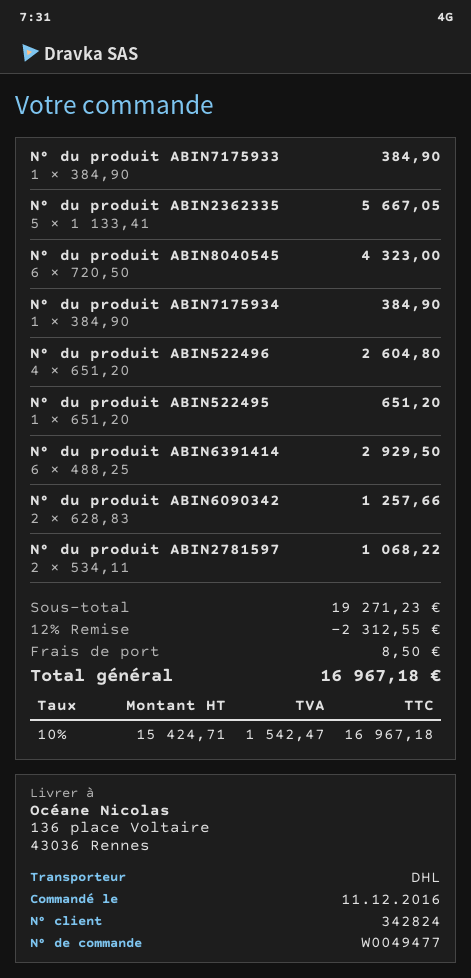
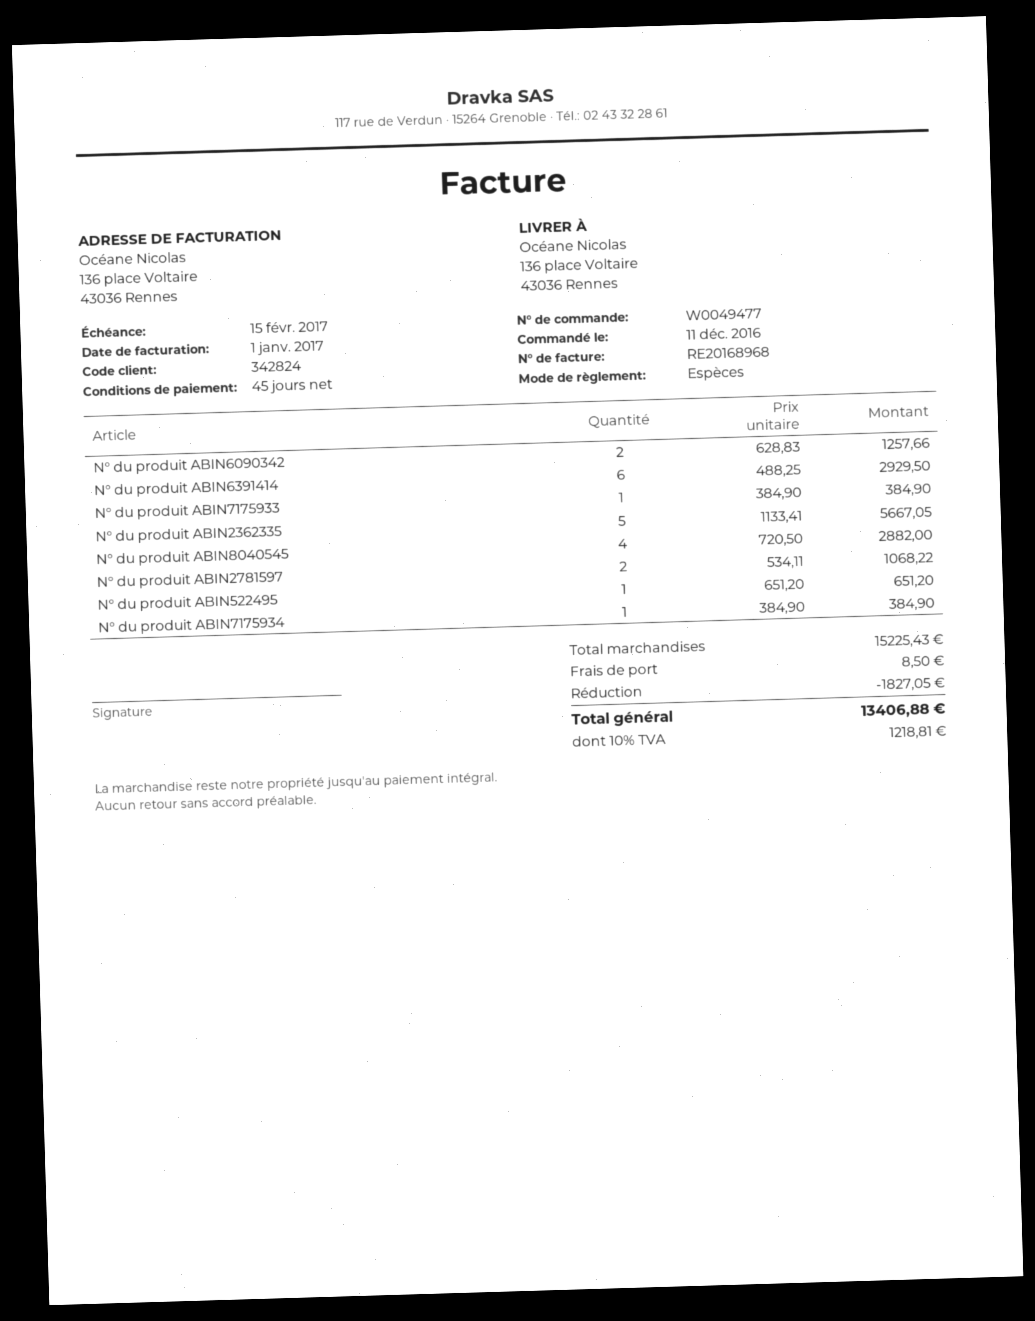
N° du produit ABIN8040545: 6 x 720.50 = 4323.00 -> 4 x 720.50 = 2882.00
N° du produit ABIN522496: 4 x 651.20 = 2604.80 -> none
subtotal: 19271.23 -> 15225.43
discount: 2312.55 -> 1827.05
tax: 10% = 1542.47 -> 10% = 1218.81
total: 16967.18 -> 13406.88

